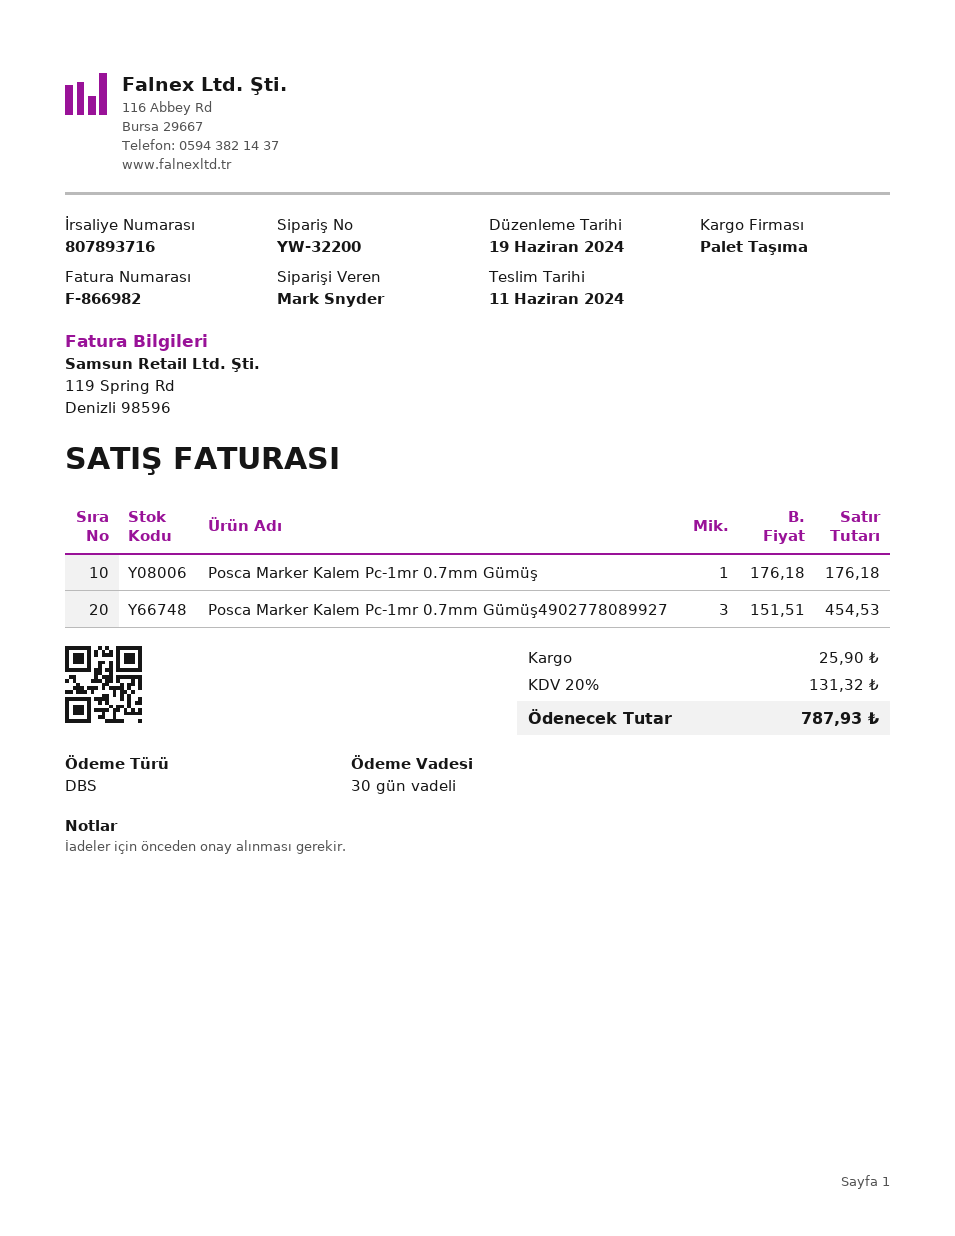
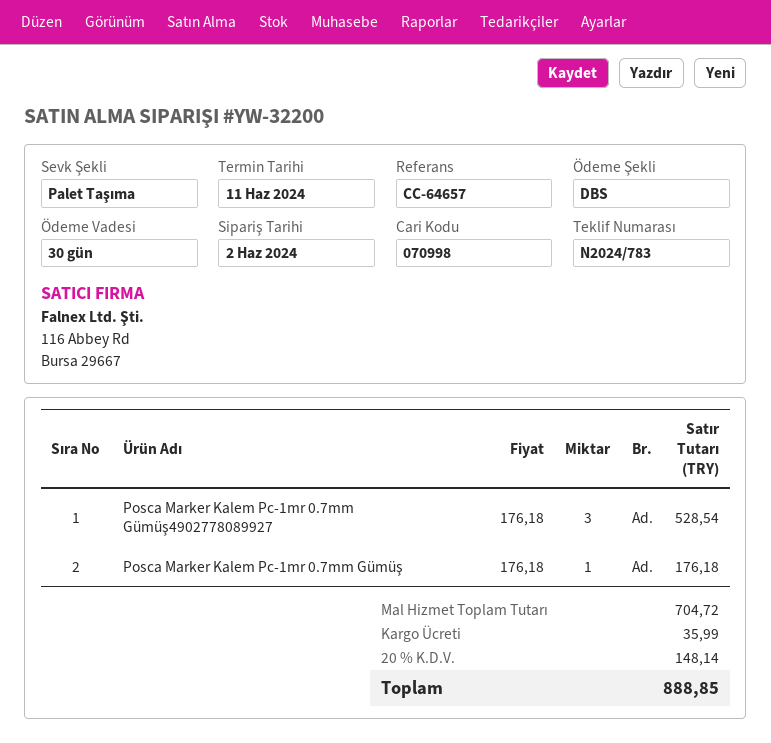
Posca Marker Kalem Pc-1mr 0.7mm Gümüş4902778089927: 3 x 151.51 = 454.53 -> 3 x 176.18 = 528.54
shipping: 25.90 -> 35.99
tax: 20% = 131.32 -> 20% = 148.14
total: 787.93 -> 888.85

